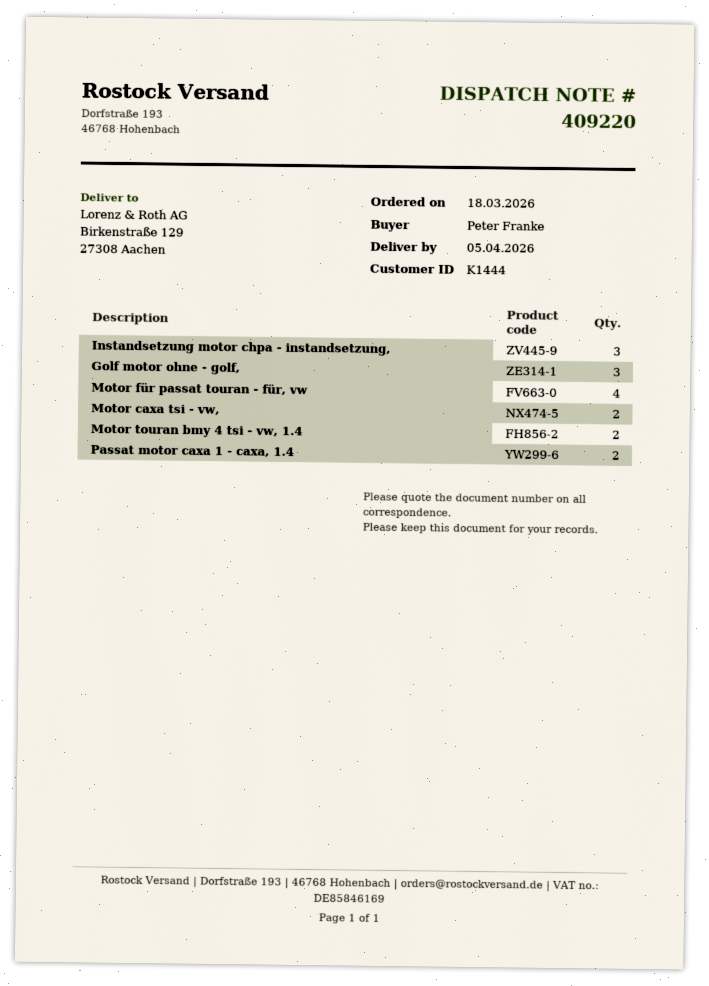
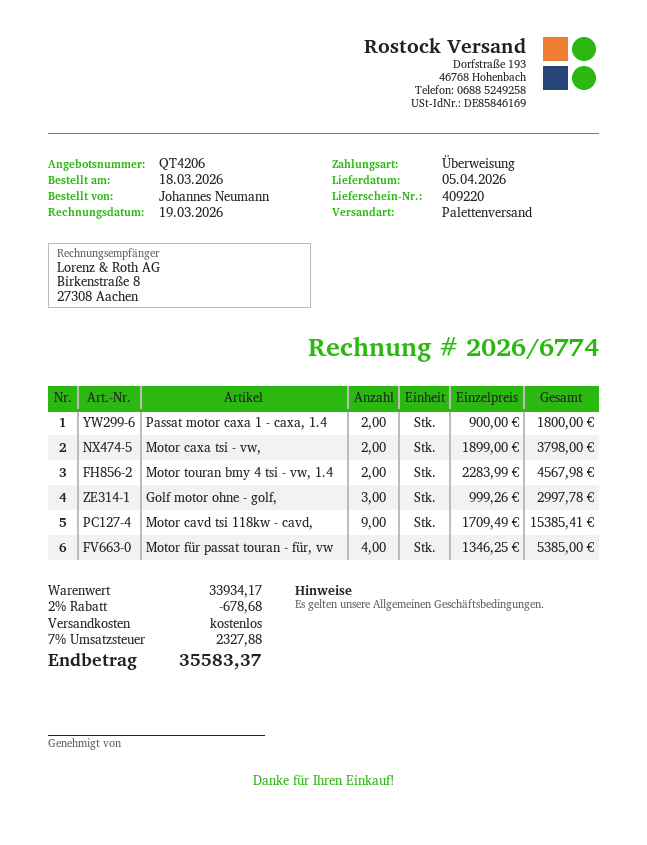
ordered by: Peter Franke -> Johannes Neumann
Instandsetzung motor chpa - instandsetzung,: 3 -> none
Motor cavd tsi 118kw - cavd,: none -> 9

